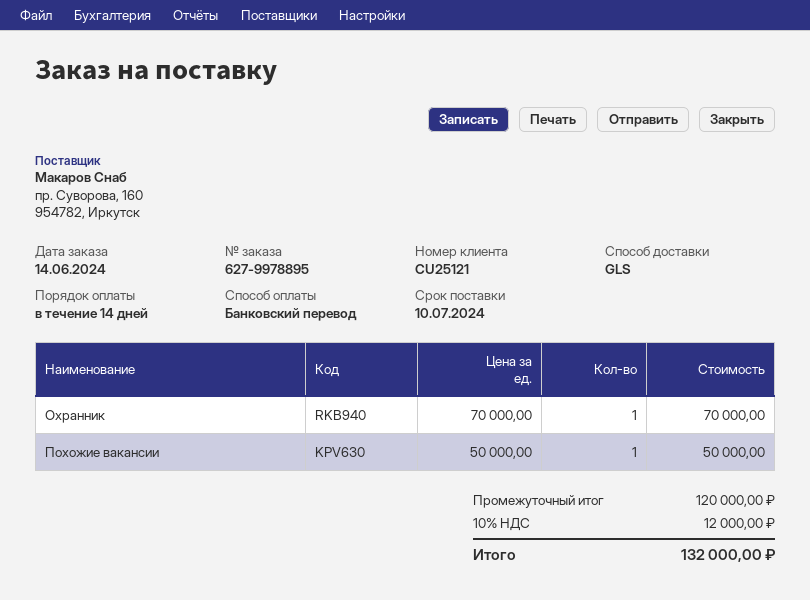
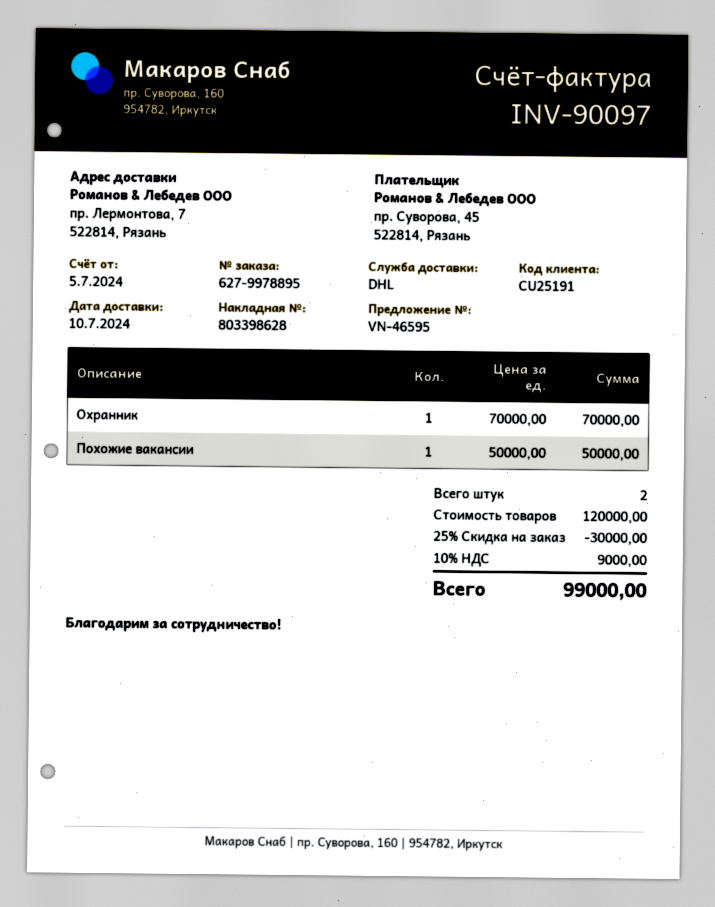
customer number: CU25121 -> CU25191
shipping method: GLS -> DHL
discount: none -> 25% = 30000.00
tax: 10% = 12000.00 -> 10% = 9000.00
total: 132000.00 -> 99000.00

